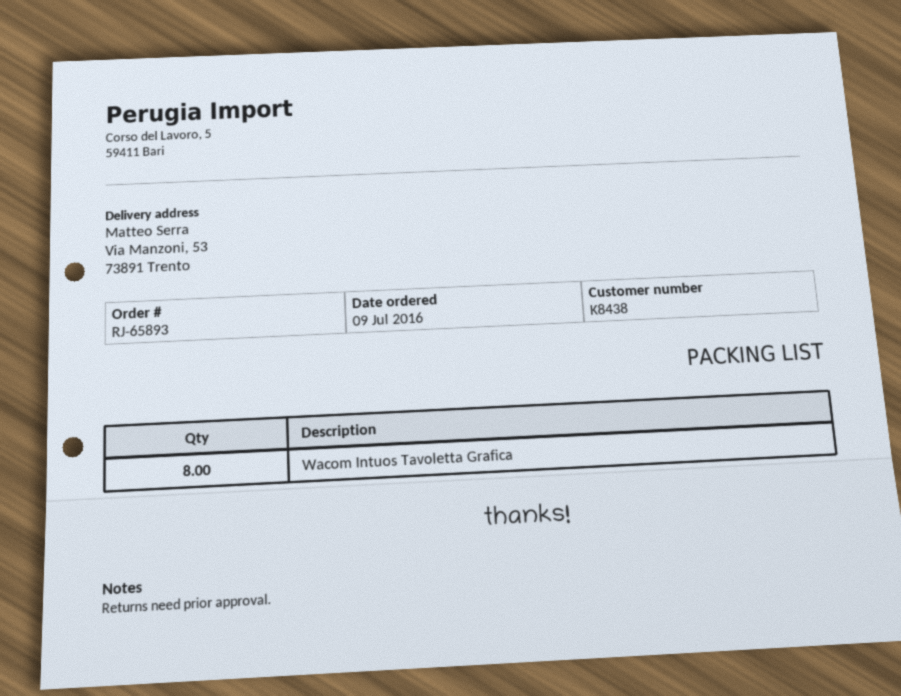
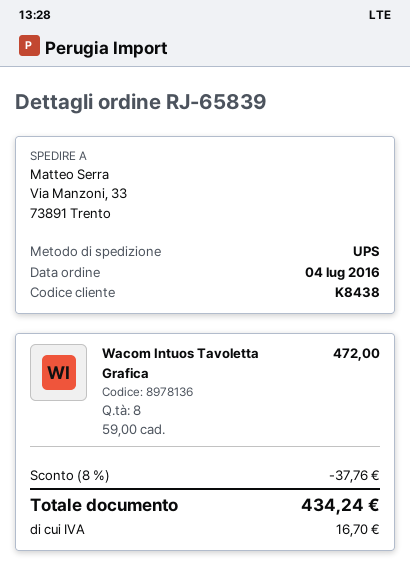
order number: RJ-65893 -> RJ-65839
order date: 2016-07-09 -> 2016-07-04
ship to: Via Manzoni, 53, 73891 Trento -> Via Manzoni, 33, 73891 Trento

